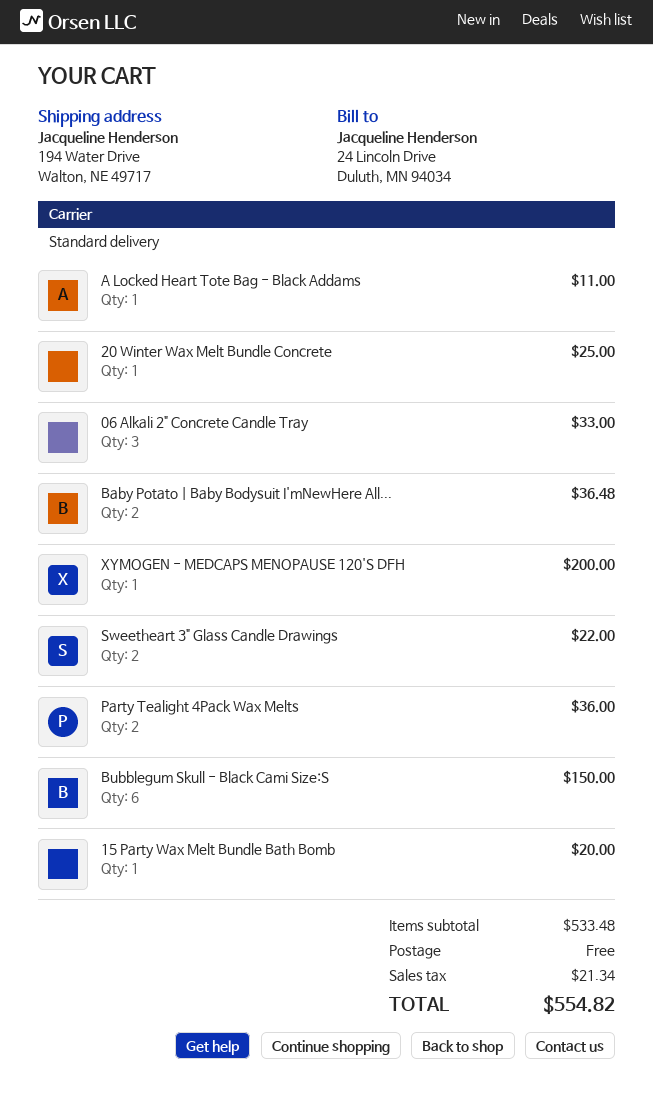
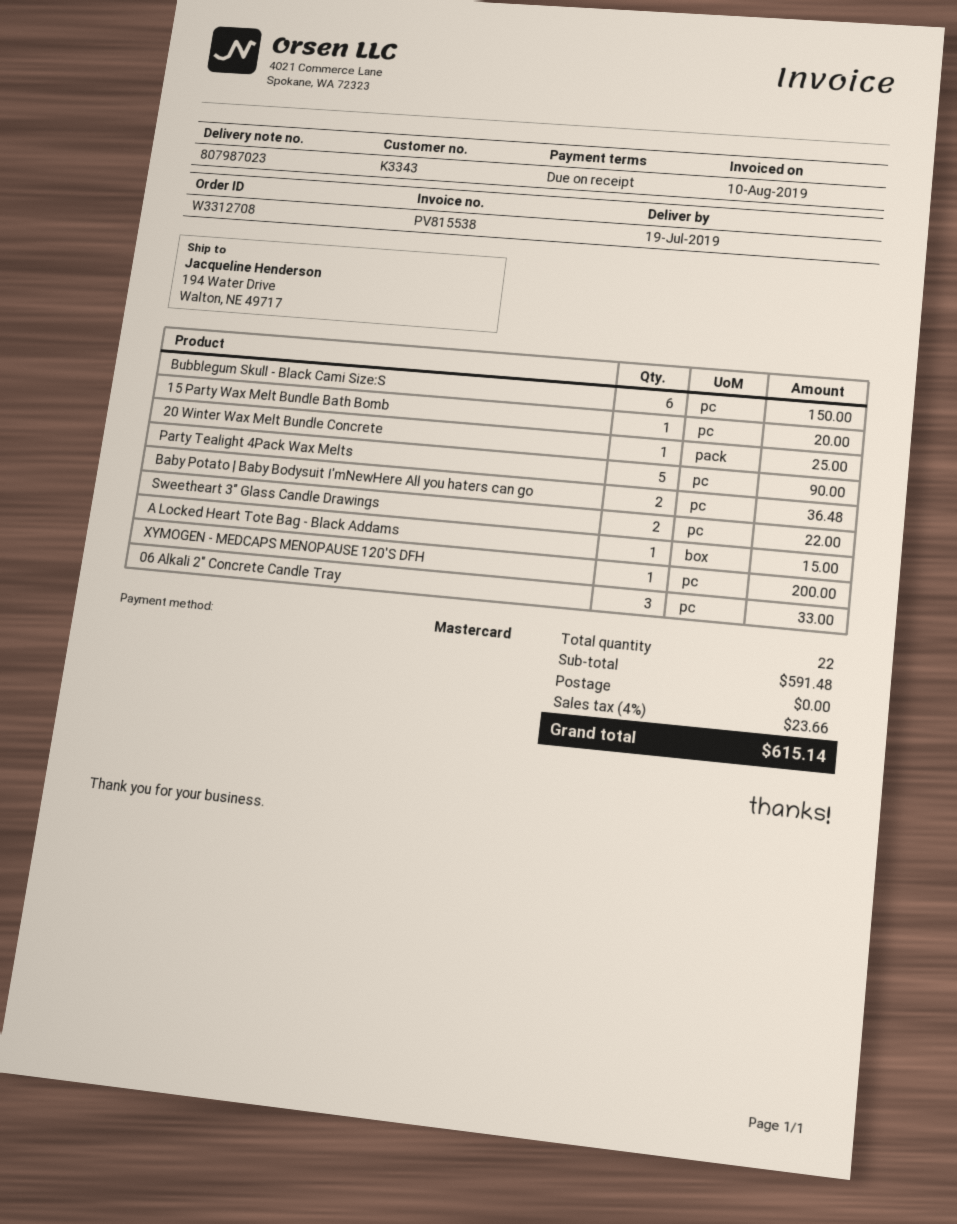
A Locked Heart Tote Bag - Black Addams: 1 for 11.00 -> 1 for 15.00
Party Tealight 4Pack Wax Melts: 2 for 36.00 -> 5 for 90.00
subtotal: 533.48 -> 591.48
tax: 21.34 -> 23.66
total: 554.82 -> 615.14

